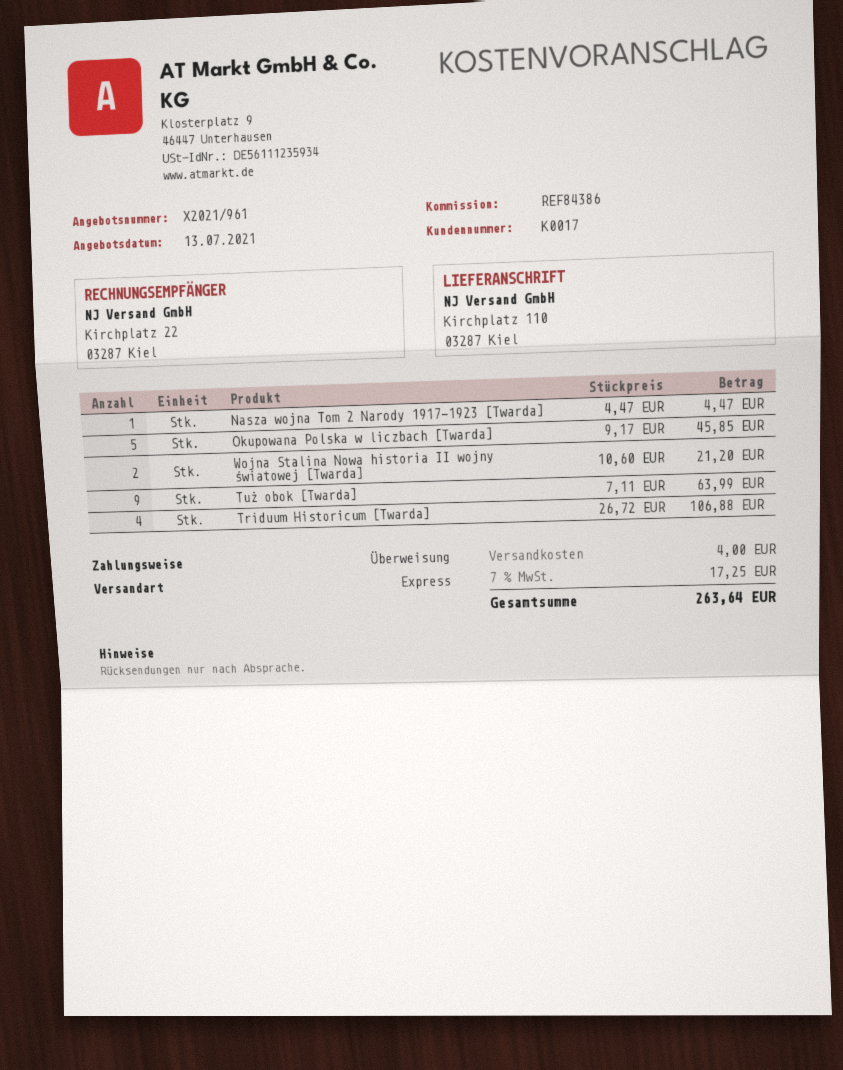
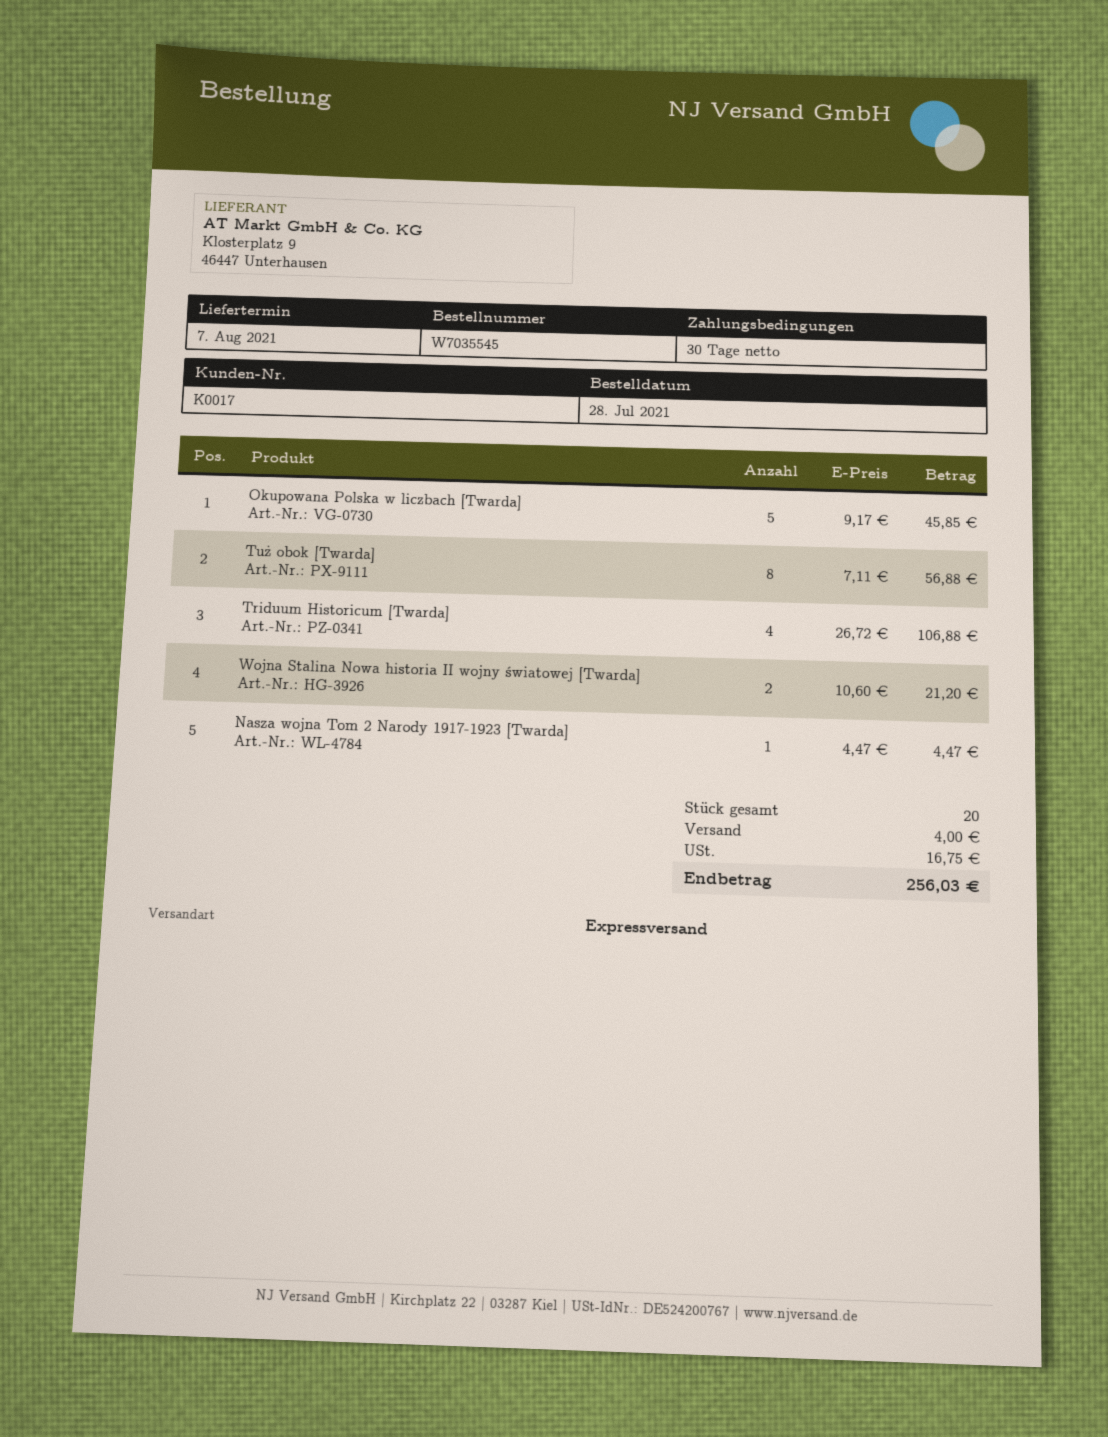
Tuż obok [Twarda]: 9 x 7.11 = 63.99 -> 8 x 7.11 = 56.88
tax: 17.25 -> 16.75
total: 263.64 -> 256.03

